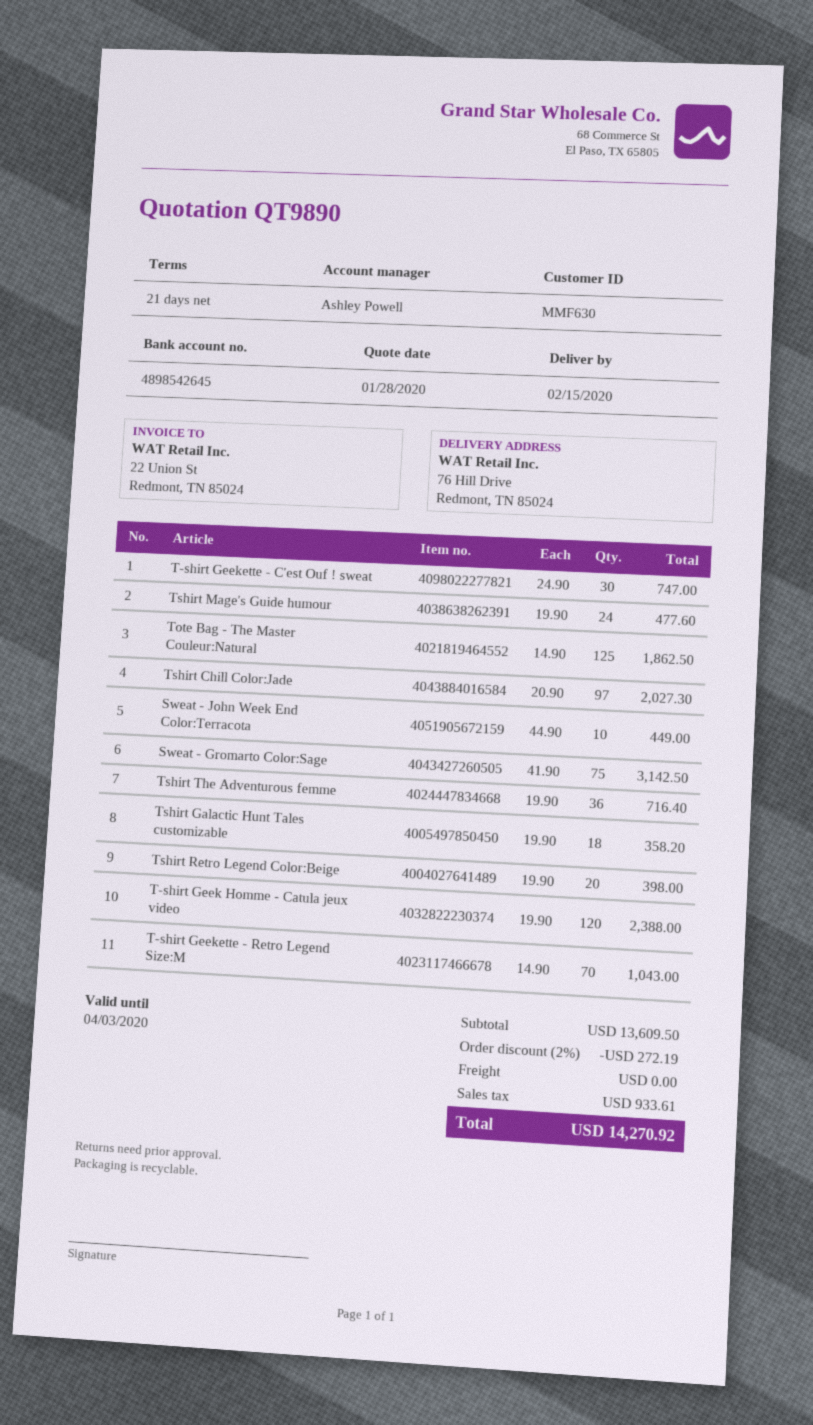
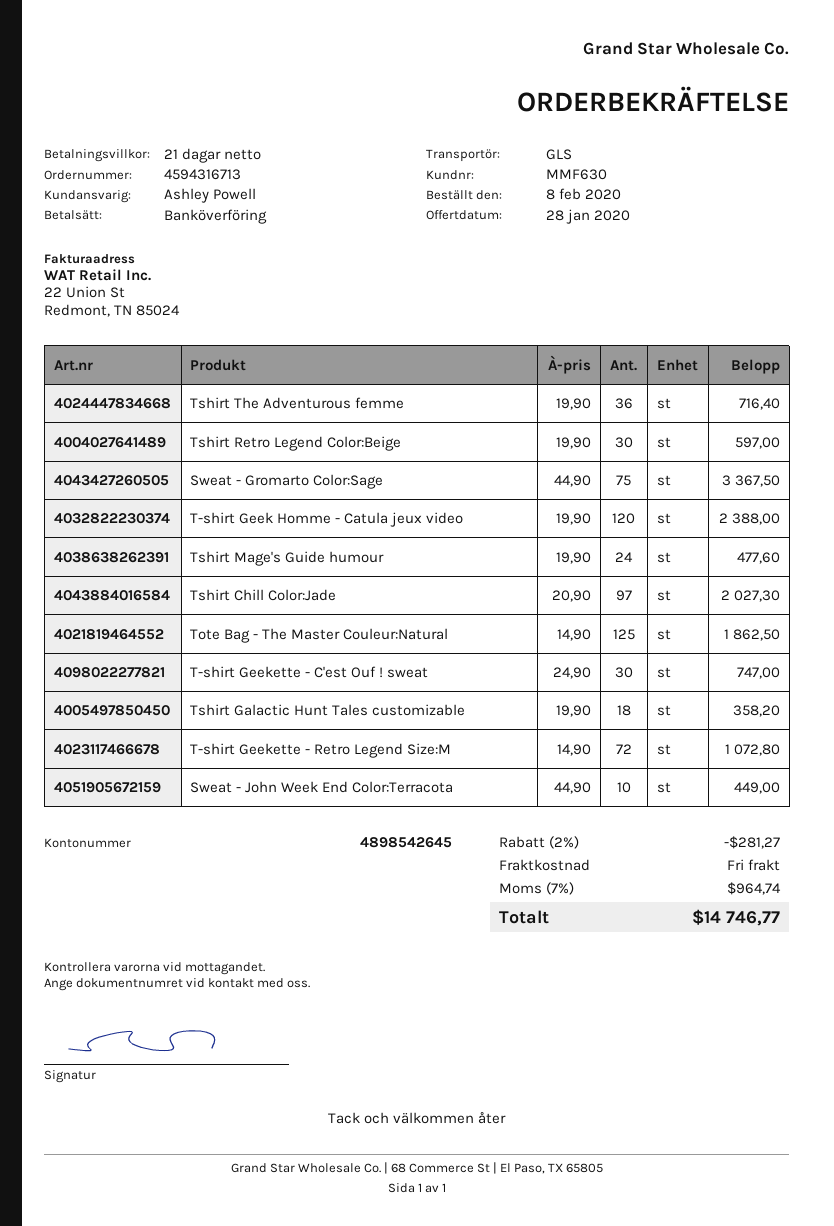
Sweat - Gromarto Color:Sage: 75 x 41.90 = 3142.50 -> 75 x 44.90 = 3367.50
Tshirt Retro Legend Color:Beige: 20 x 19.90 = 398.00 -> 30 x 19.90 = 597.00
T-shirt Geekette - Retro Legend Size:M: 70 x 14.90 = 1043.00 -> 72 x 14.90 = 1072.80
discount: 2% = 272.19 -> 2% = 281.27
tax: 933.61 -> 964.74
total: 14270.92 -> 14746.77

